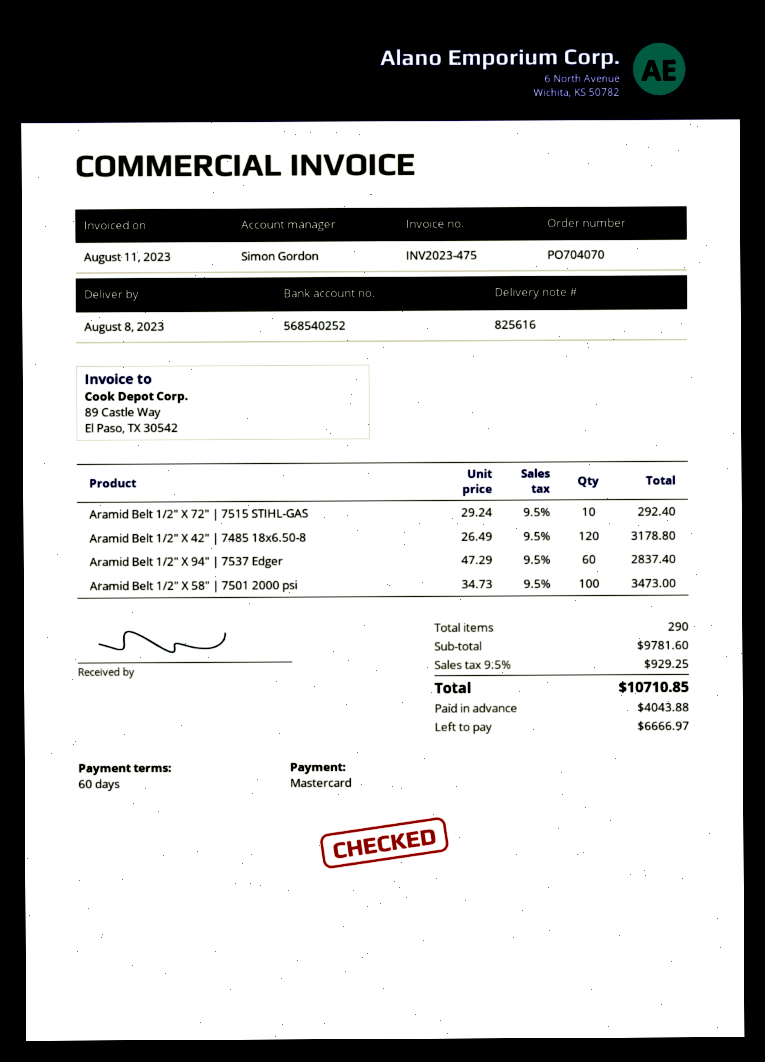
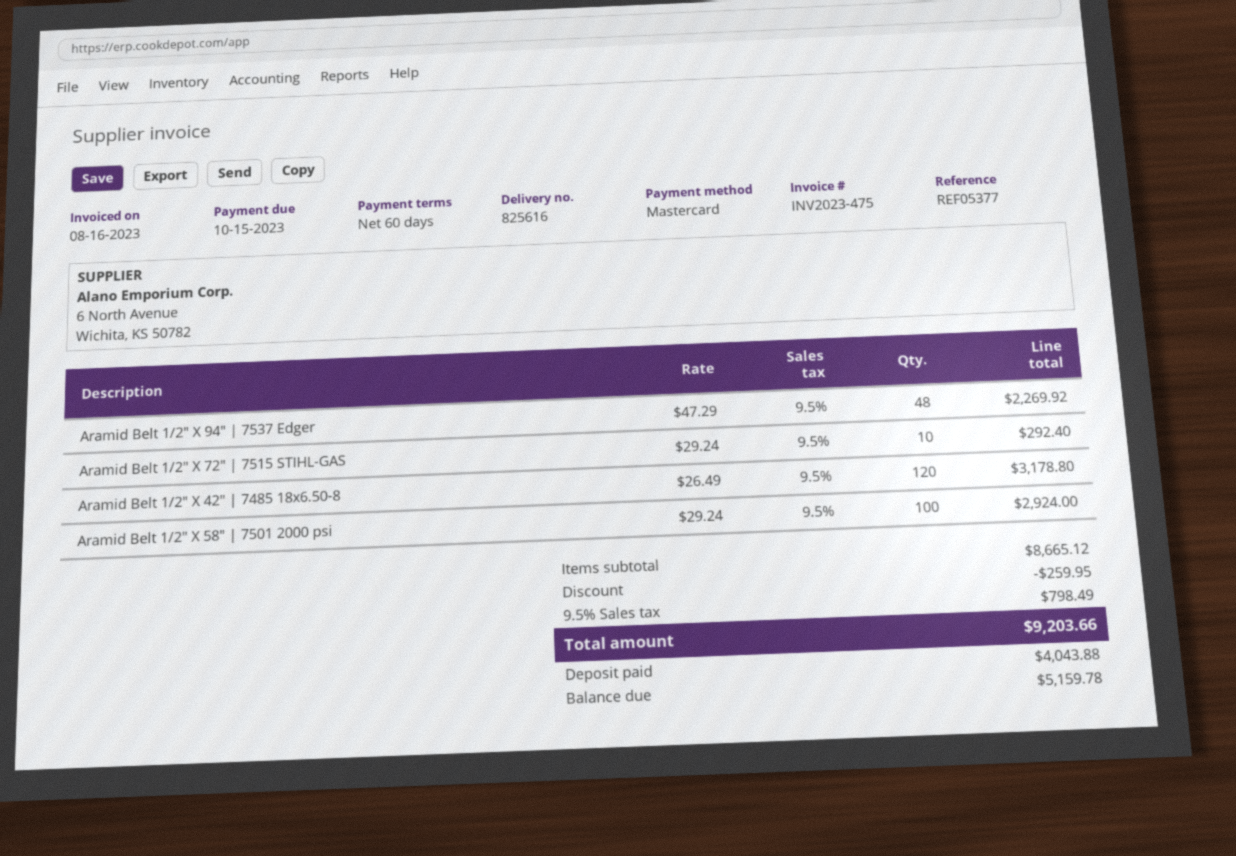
invoice date: 2023-08-11 -> 2023-08-16
Aramid Belt 1/2" X 94" | 7537 Edger: 60 x 47.29 = 2837.40 -> 48 x 47.29 = 2269.92
Aramid Belt 1/2" X 58" | 7501 2000 psi: 100 x 34.73 = 3473.00 -> 100 x 29.24 = 2924.00
subtotal: 9781.60 -> 8665.12
discount: none -> 259.95
tax: 9.5% = 929.25 -> 9.5% = 798.49
total: 10710.85 -> 9203.66
balance: 6666.97 -> 5159.78

